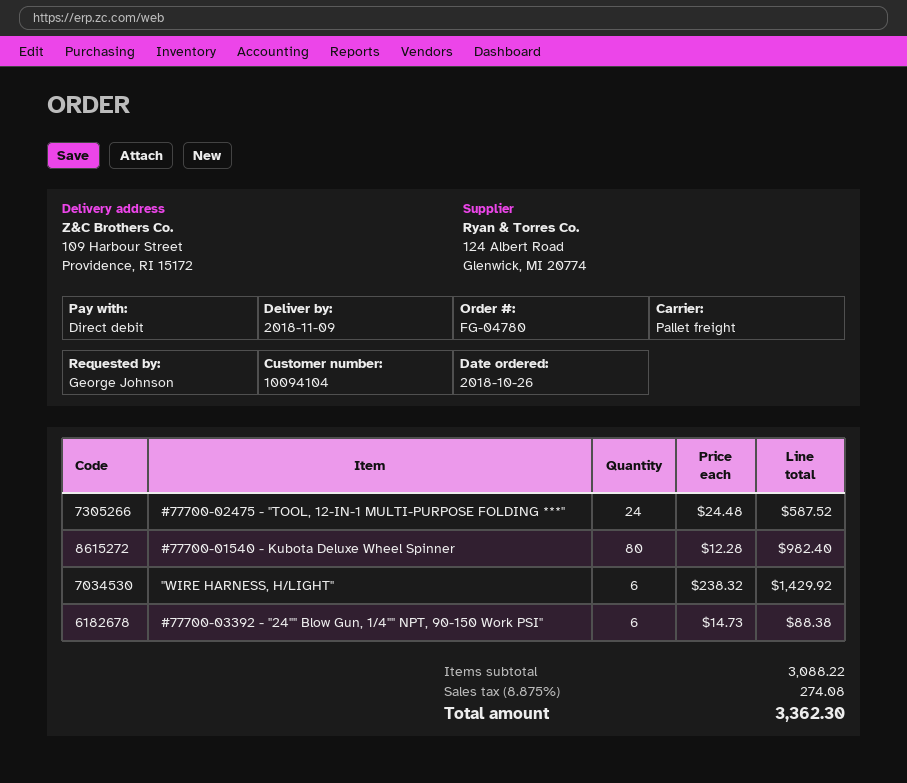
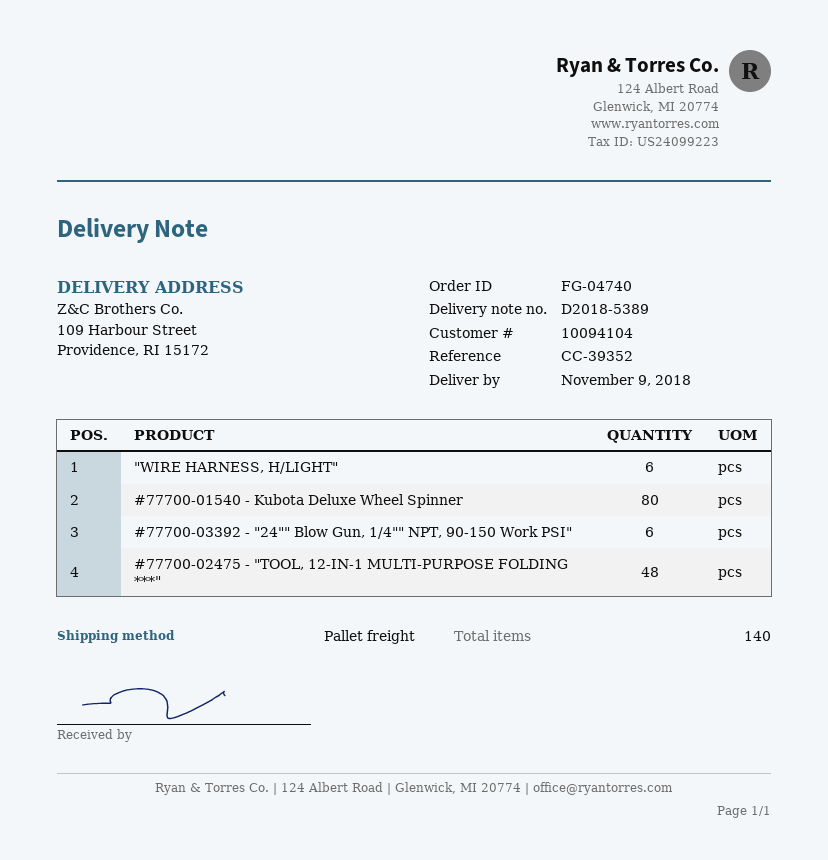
order number: FG-04780 -> FG-04740
#77700-02475 - "TOOL, 12-IN-1 MULTI-PURPOSE FOLDING ***": 24 -> 48

